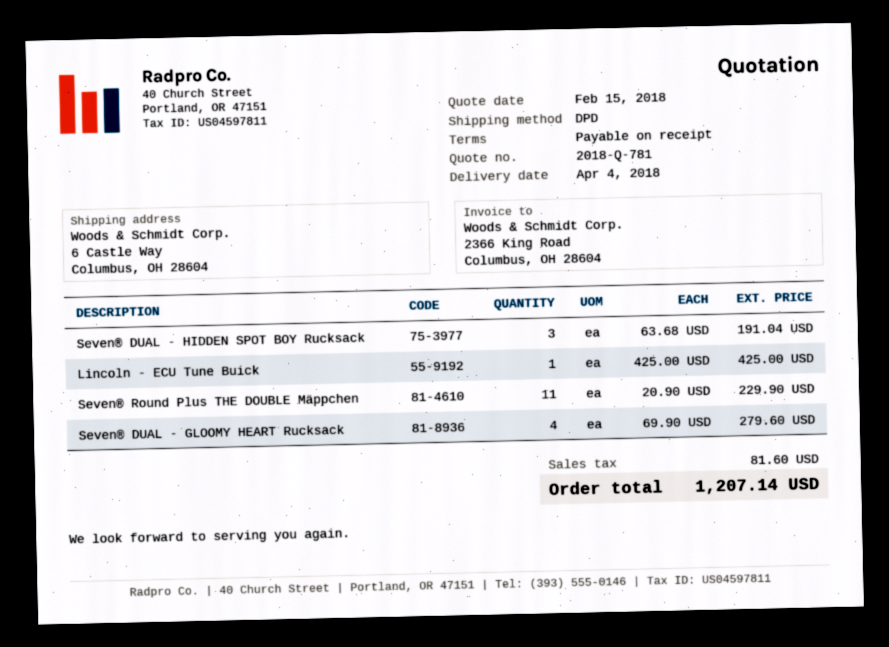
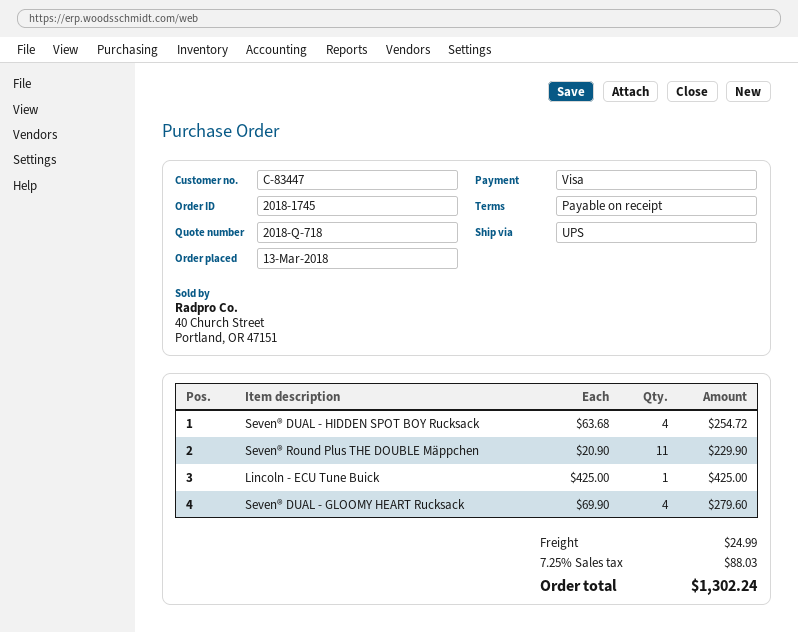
quote number: 2018-Q-781 -> 2018-Q-718
shipping method: DPD -> UPS
Seven® DUAL - HIDDEN SPOT BOY Rucksack: 3 x 63.68 = 191.04 -> 4 x 63.68 = 254.72
shipping: none -> 24.99
tax: 81.60 -> 88.03
total: 1207.14 -> 1302.24

